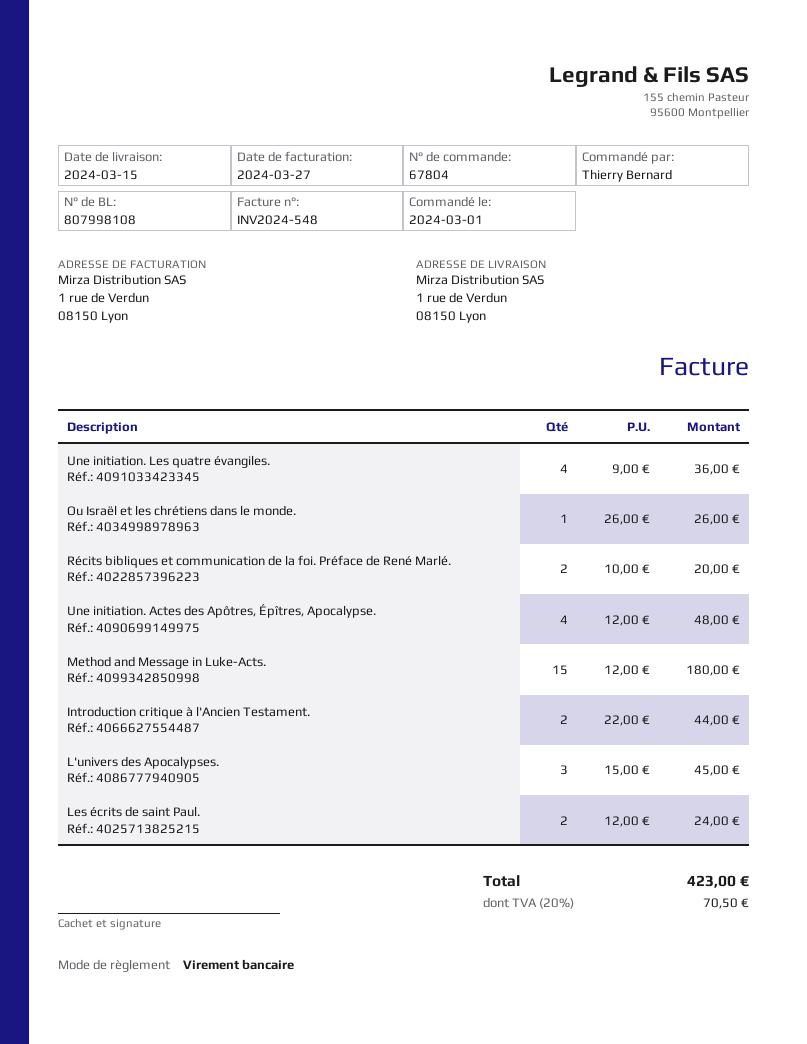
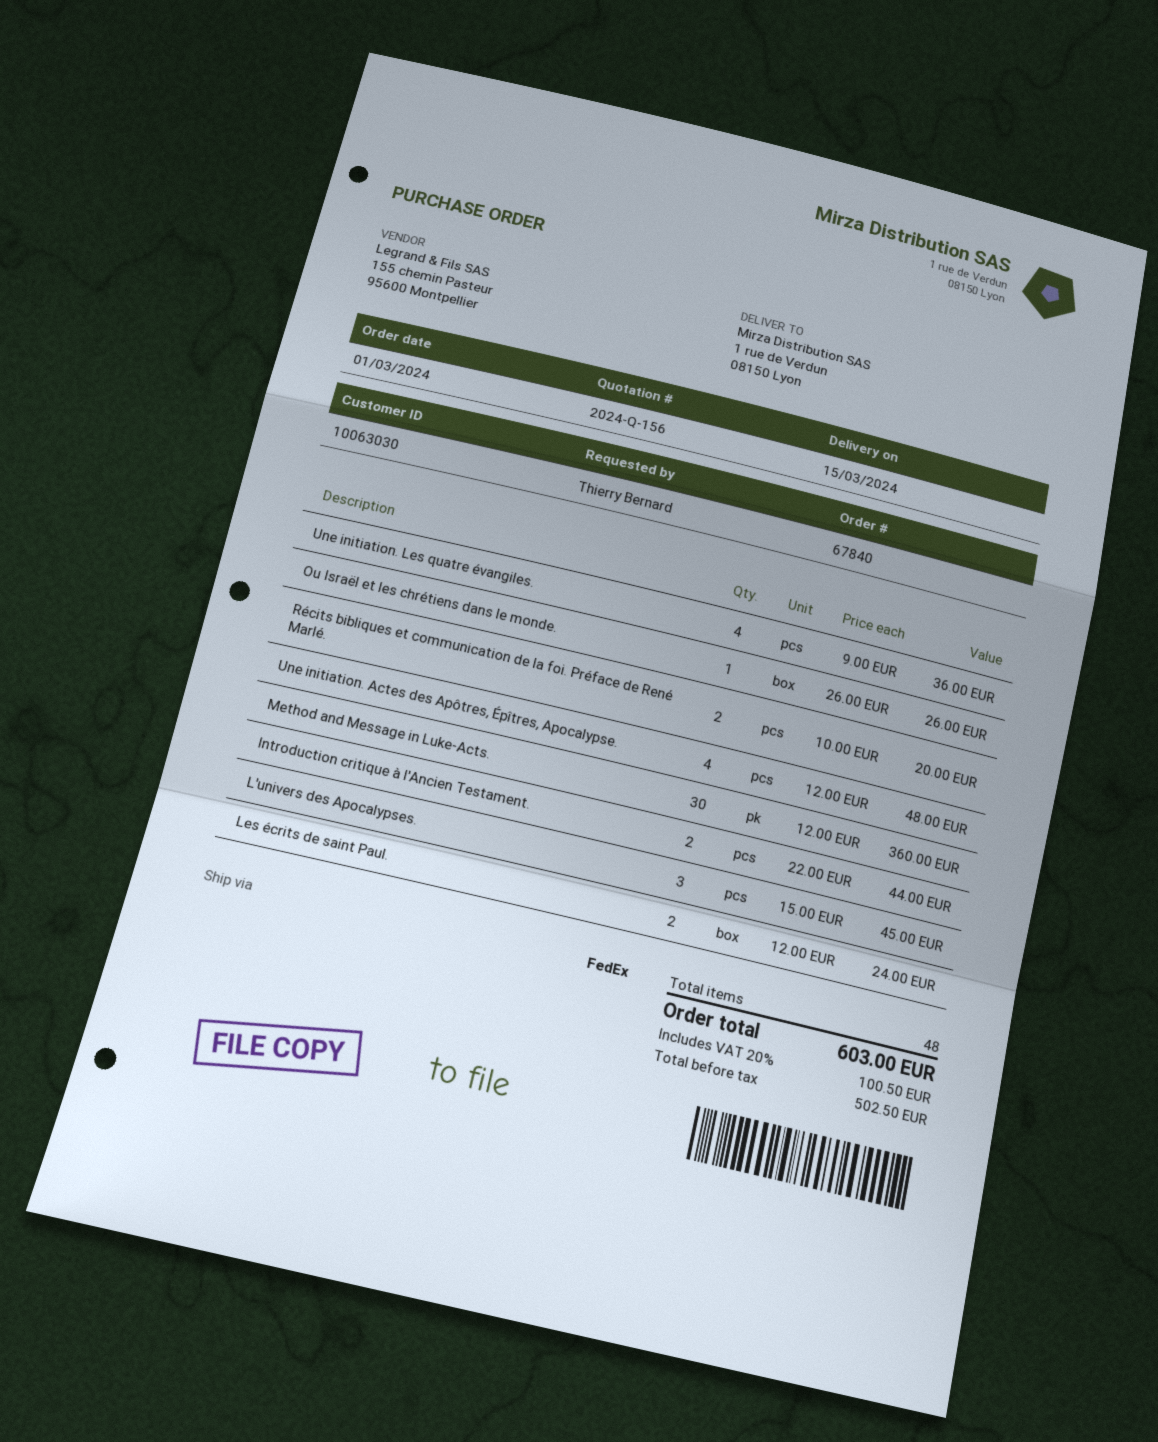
order number: 67804 -> 67840
Method and Message in Luke-Acts.: 15 x 12.00 = 180.00 -> 30 x 12.00 = 360.00
tax: 20% = 70.50 -> 20% = 100.50
total: 423.00 -> 603.00

